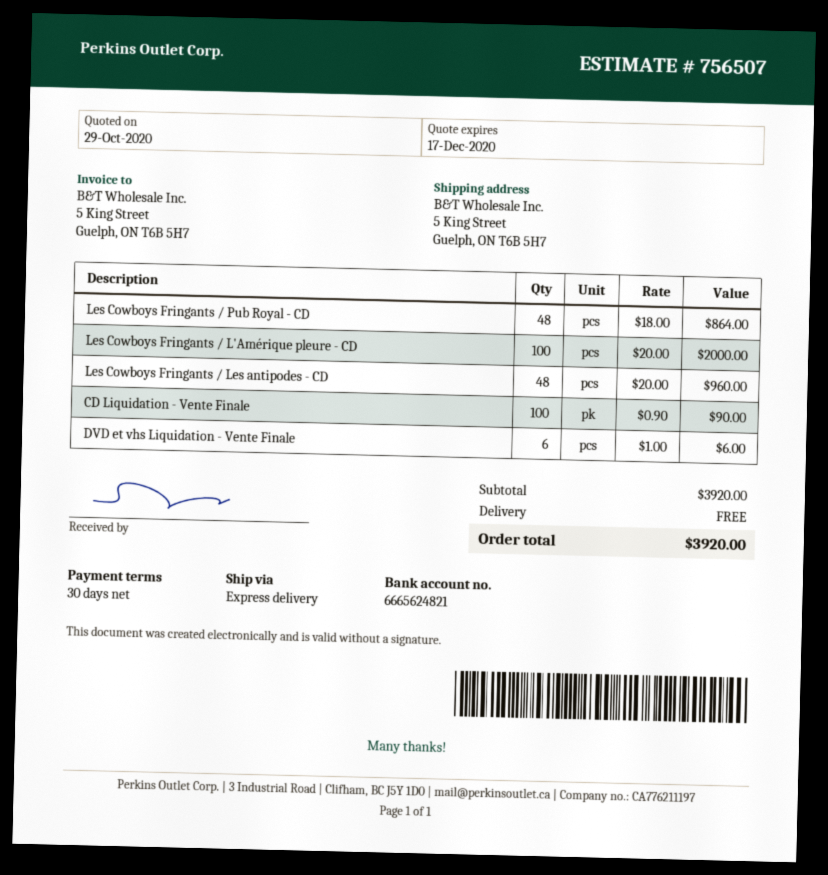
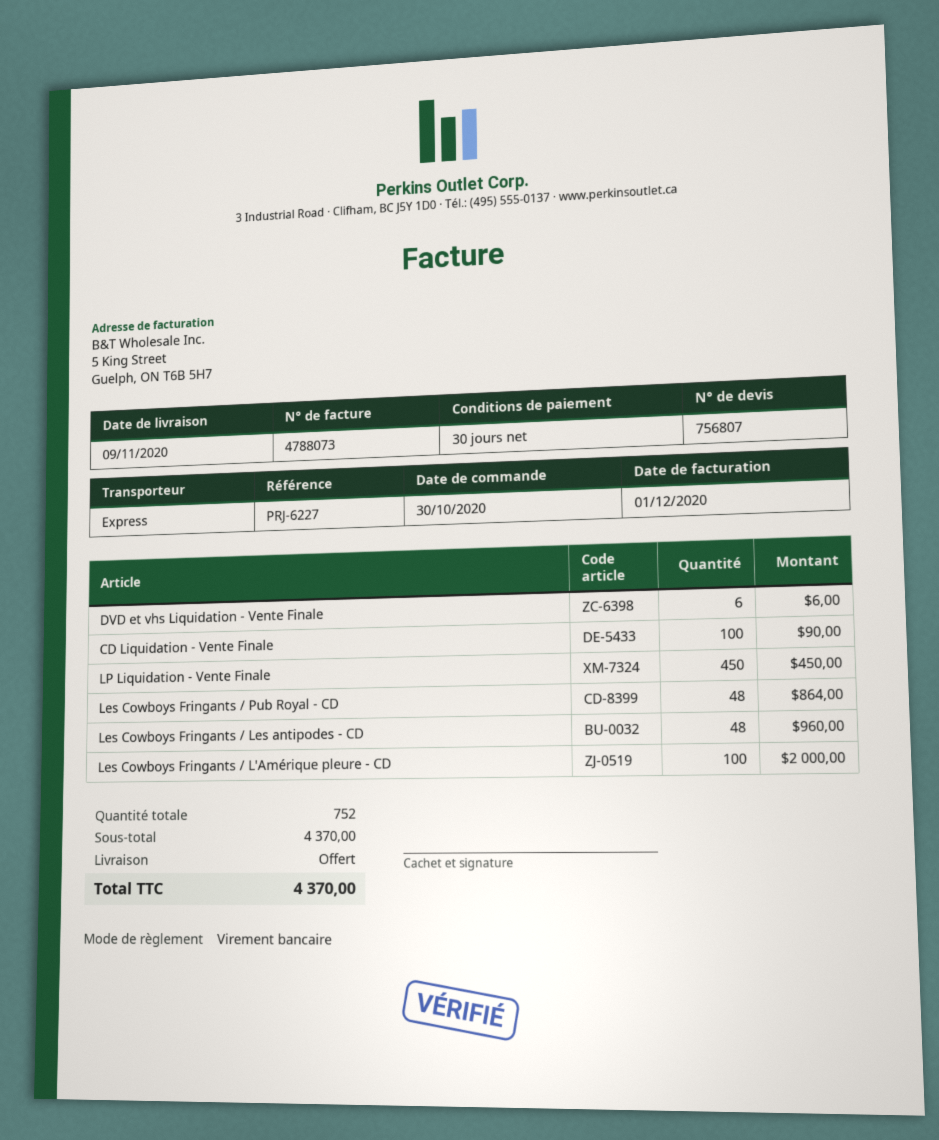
quote number: 756507 -> 756807
LP Liquidation - Vente Finale: none -> 450 for 450.00
subtotal: 3920.00 -> 4370.00
total: 3920.00 -> 4370.00

